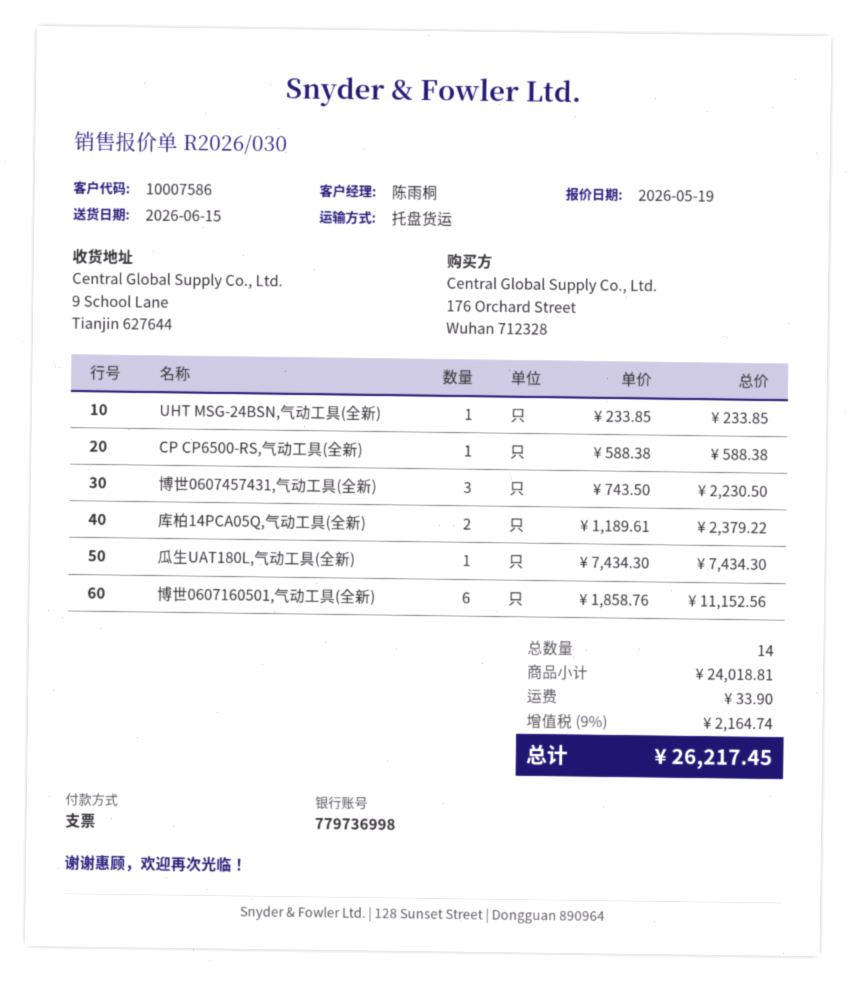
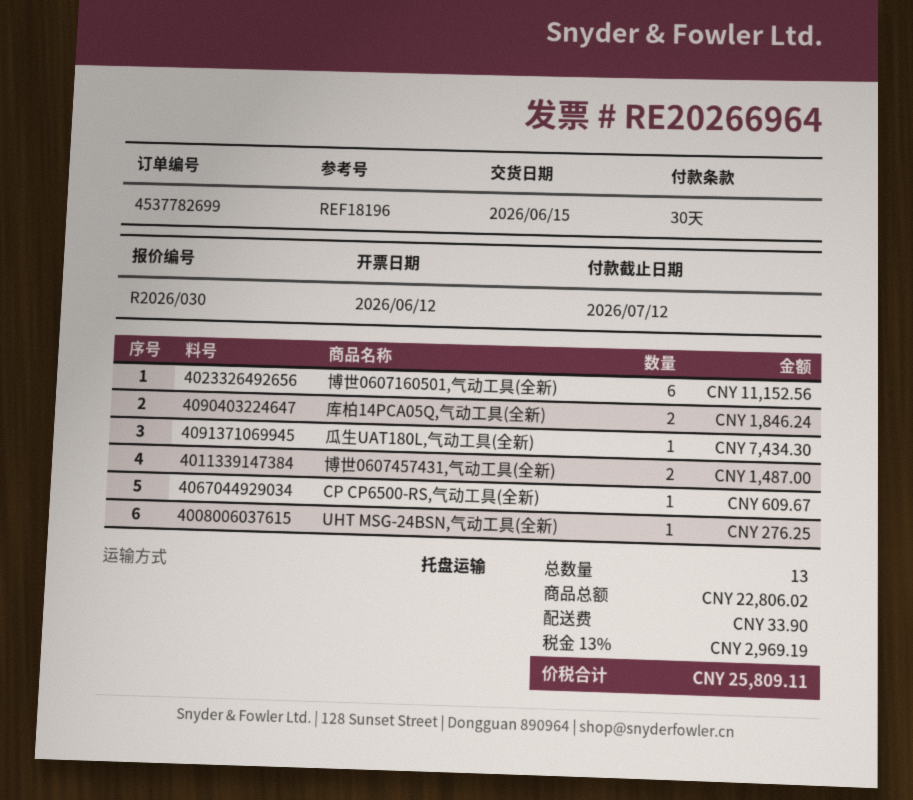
UHT MSG-24BSN,气动工具(全新): 1 for 233.85 -> 1 for 276.25
CP CP6500-RS,气动工具(全新): 1 for 588.38 -> 1 for 609.67
博世0607457431,气动工具(全新): 3 for 2230.50 -> 2 for 1487.00
库柏14PCA05Q,气动工具(全新): 2 for 2379.22 -> 2 for 1846.24
total quantity: 14 -> 13
subtotal: 24018.81 -> 22806.02
tax: 9% = 2164.74 -> 13% = 2969.19
total: 26217.45 -> 25809.11

